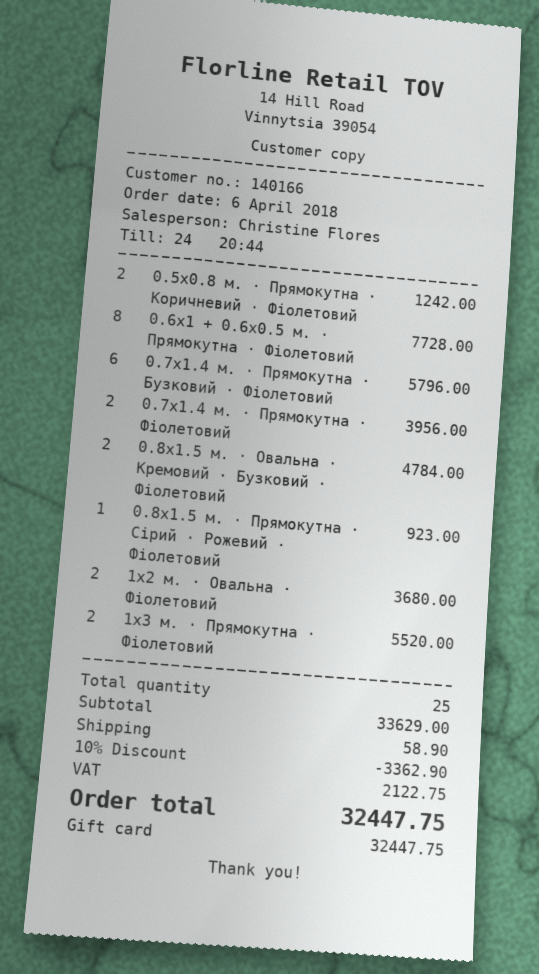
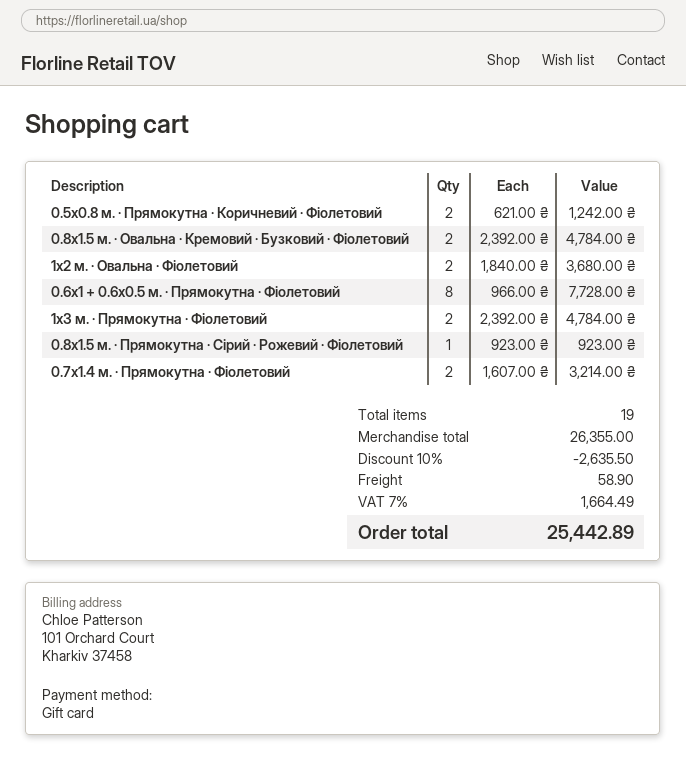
0.7x1.4 м. · Прямокутна · Бузковий · Фіолетовий: 6 for 5796.00 -> none
0.7x1.4 м. · Прямокутна · Фіолетовий: 2 for 3956.00 -> 2 for 3214.00
1x3 м. · Прямокутна · Фіолетовий: 2 for 5520.00 -> 2 for 4784.00
total quantity: 25 -> 19
subtotal: 33629.00 -> 26355.00
discount: 10% = 3362.90 -> 10% = 2635.50
tax: 2122.75 -> 1664.49
total: 32447.75 -> 25442.89

